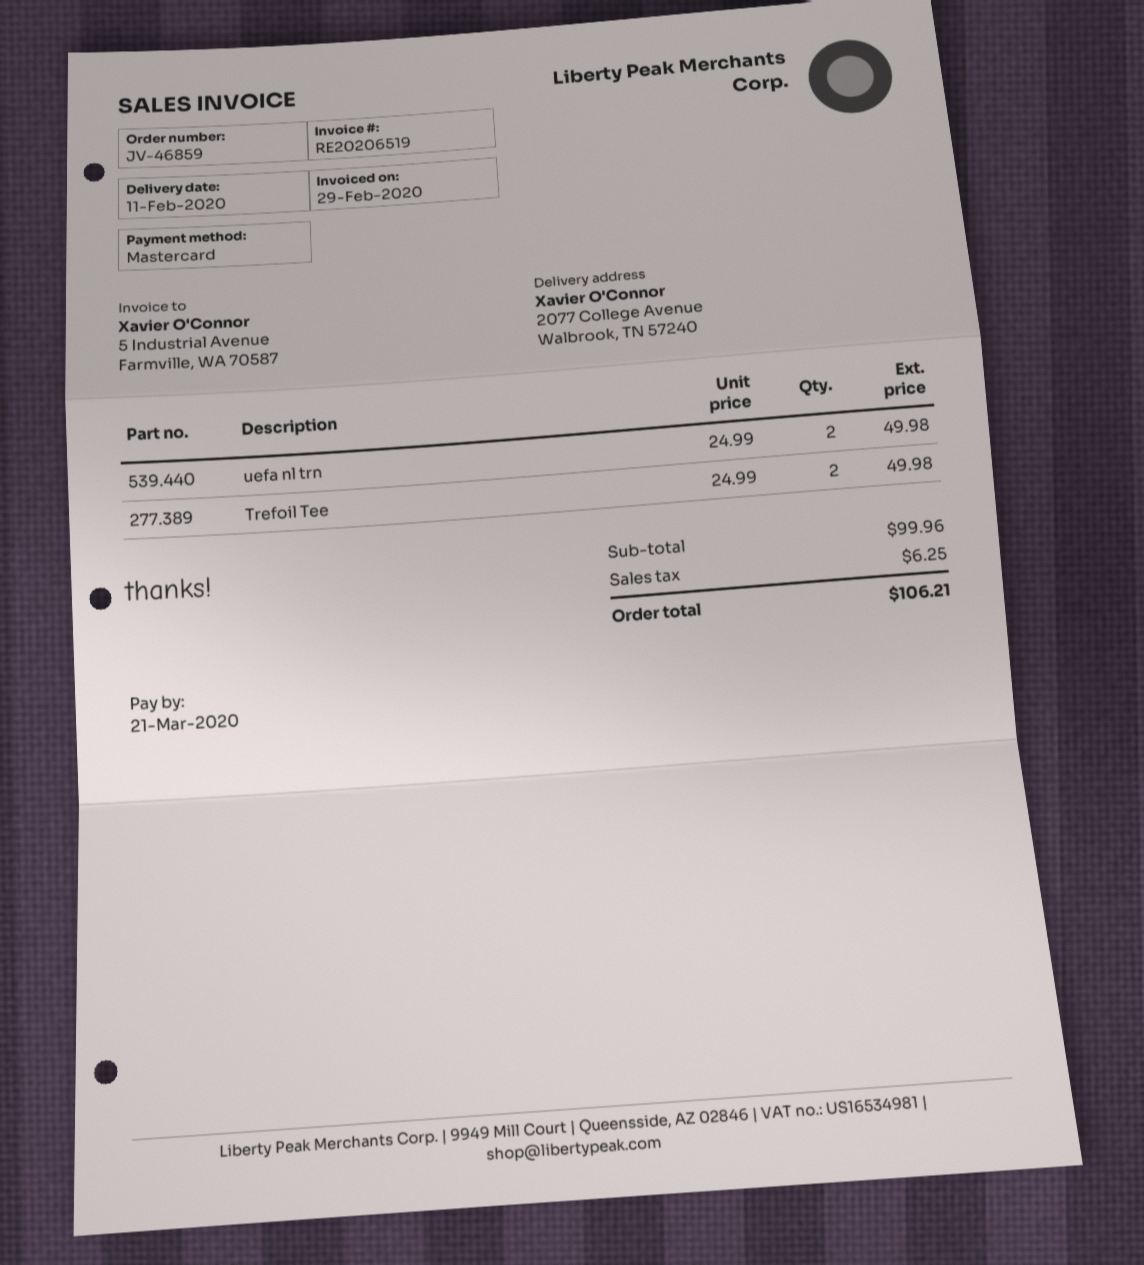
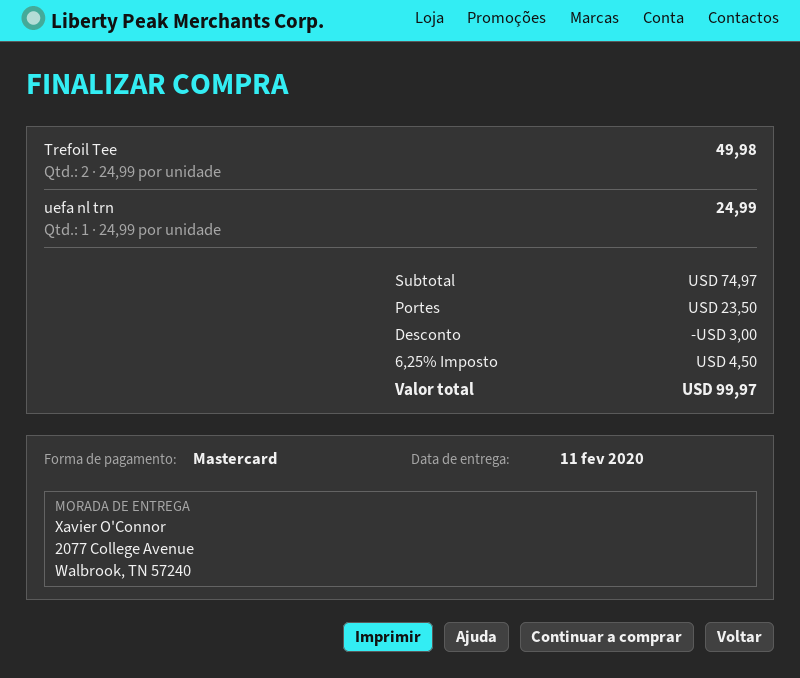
uefa nl trn: 2 x 24.99 = 49.98 -> 1 x 24.99 = 24.99
subtotal: 99.96 -> 74.97
discount: none -> 3.00
shipping: none -> 23.50
tax: 6.25 -> 4.50
total: 106.21 -> 99.97

